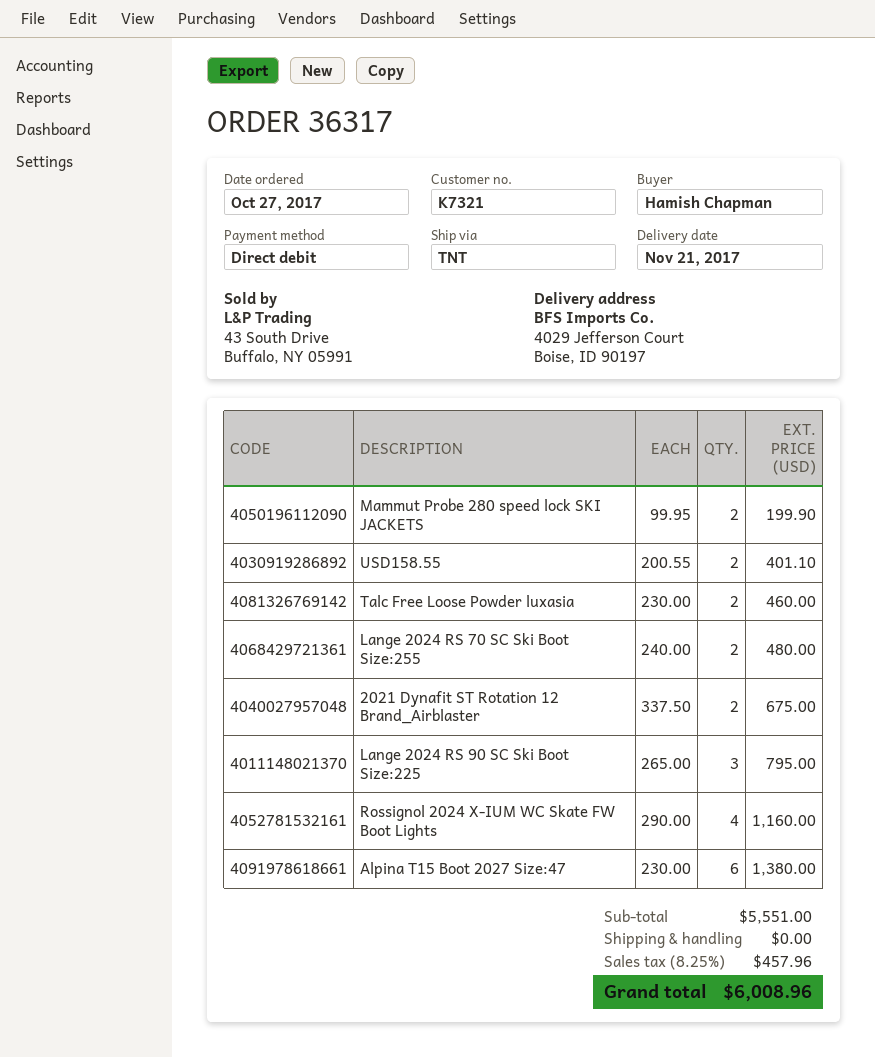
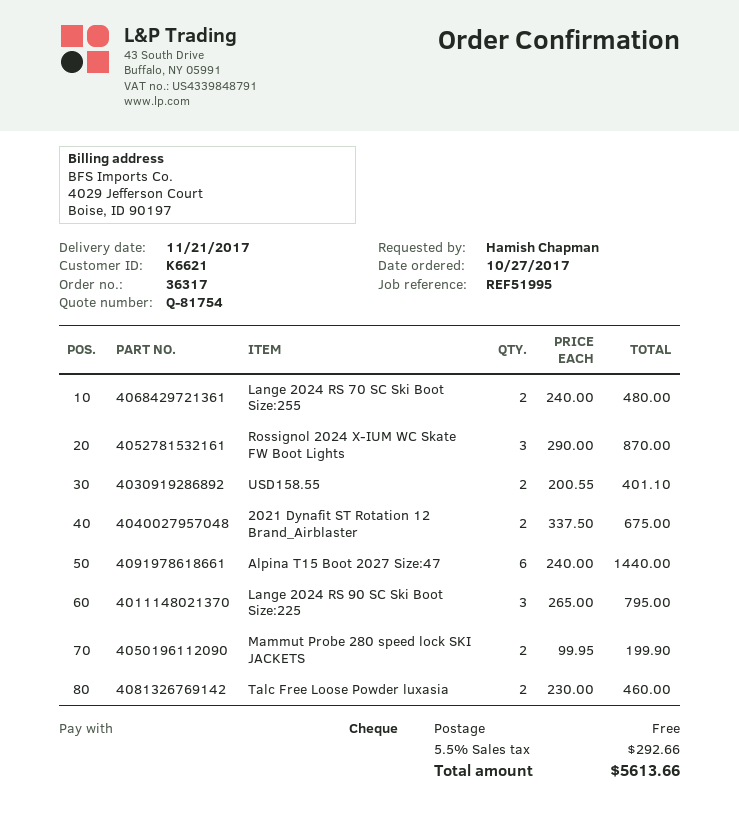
customer number: K7321 -> K6621
payment method: direct debit -> cheque
Rossignol 2024 X-IUM WC Skate FW Boot Lights: 4 x 290.00 = 1160.00 -> 3 x 290.00 = 870.00
Alpina T15 Boot 2027 Size:47: 6 x 230.00 = 1380.00 -> 6 x 240.00 = 1440.00
tax: 8.25% = 457.96 -> 5.5% = 292.66
total: 6008.96 -> 5613.66

